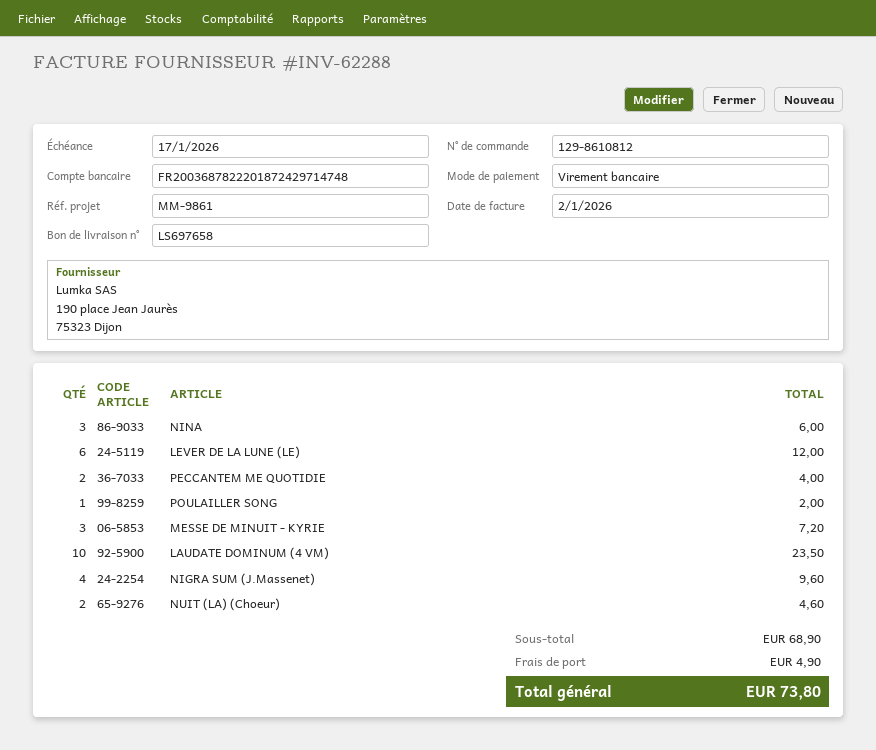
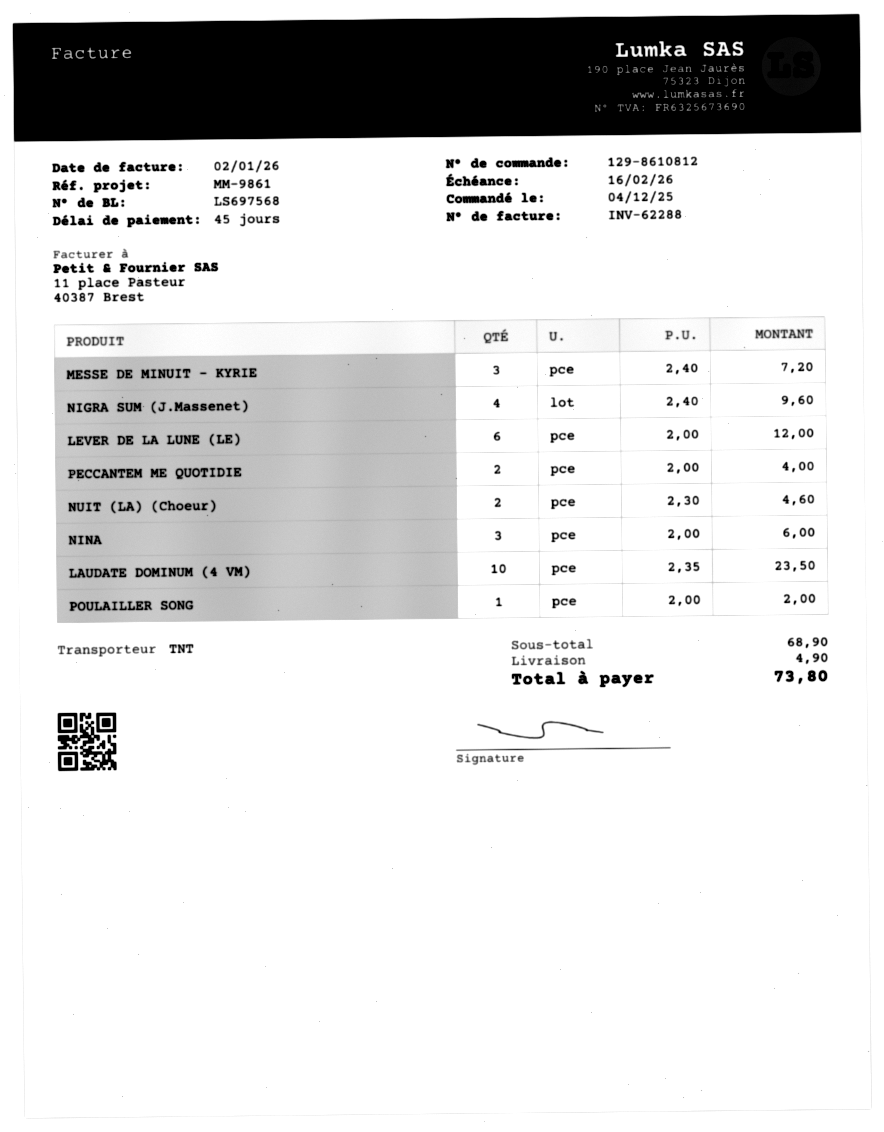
delivery note number: LS697658 -> LS697568
due date: 2026-01-17 -> 2026-02-16

